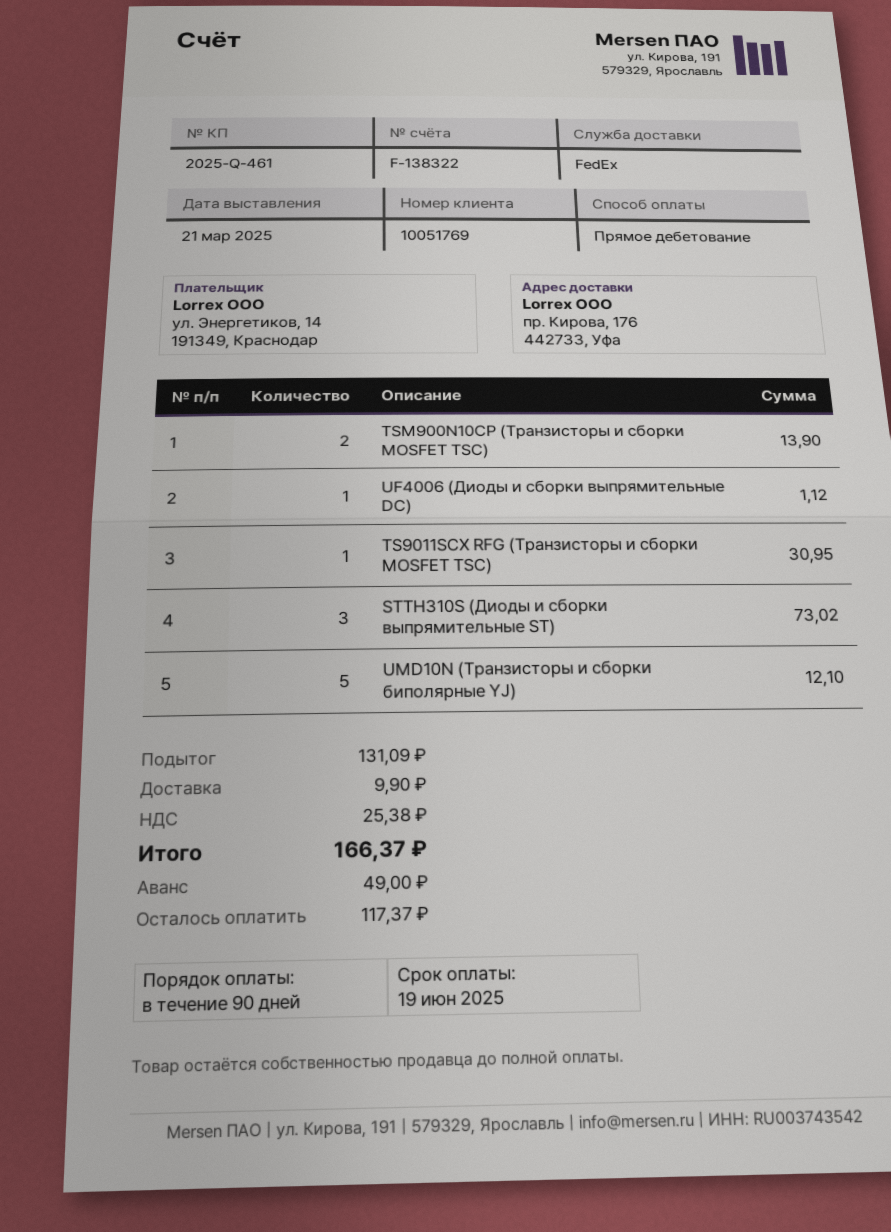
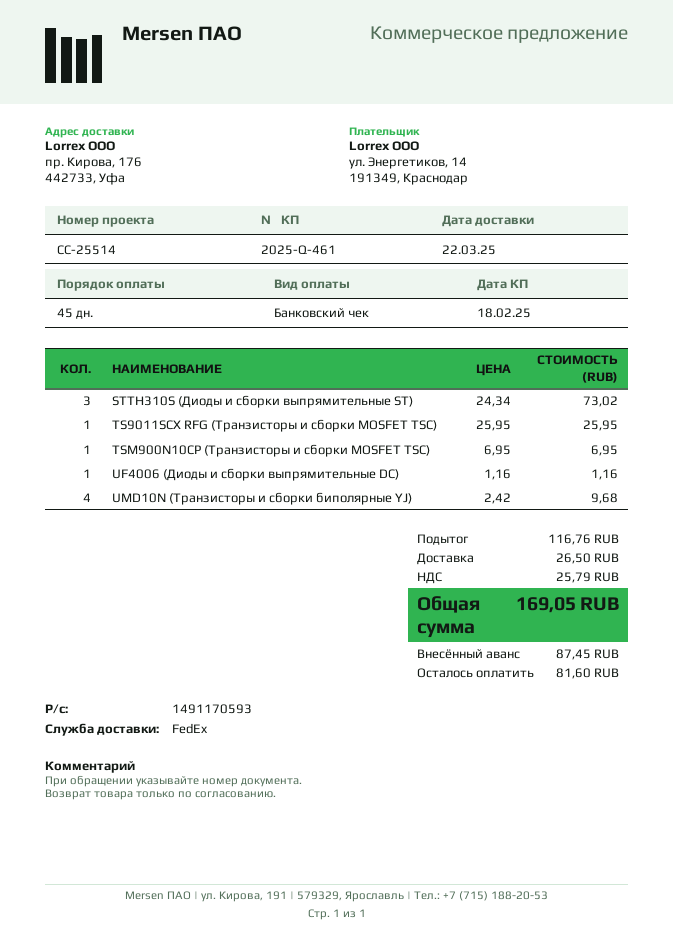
payment terms: 90 days -> 45 days
payment method: direct debit -> cheque
TSM900N10CP (Транзисторы и сборки MOSFET TSC): 2 for 13.90 -> 1 for 6.95
UF4006 (Диоды и сборки выпрямительные DC): 1 for 1.12 -> 1 for 1.16
TS9011SCX RFG (Транзисторы и сборки MOSFET TSC): 1 for 30.95 -> 1 for 25.95
UMD10N (Транзисторы и сборки биполярные YJ): 5 for 12.10 -> 4 for 9.68
subtotal: 131.09 -> 116.76
shipping: 9.90 -> 26.50
tax: 25.38 -> 25.79
total: 166.37 -> 169.05
deposit: 49.00 -> 87.45
balance: 117.37 -> 81.60

